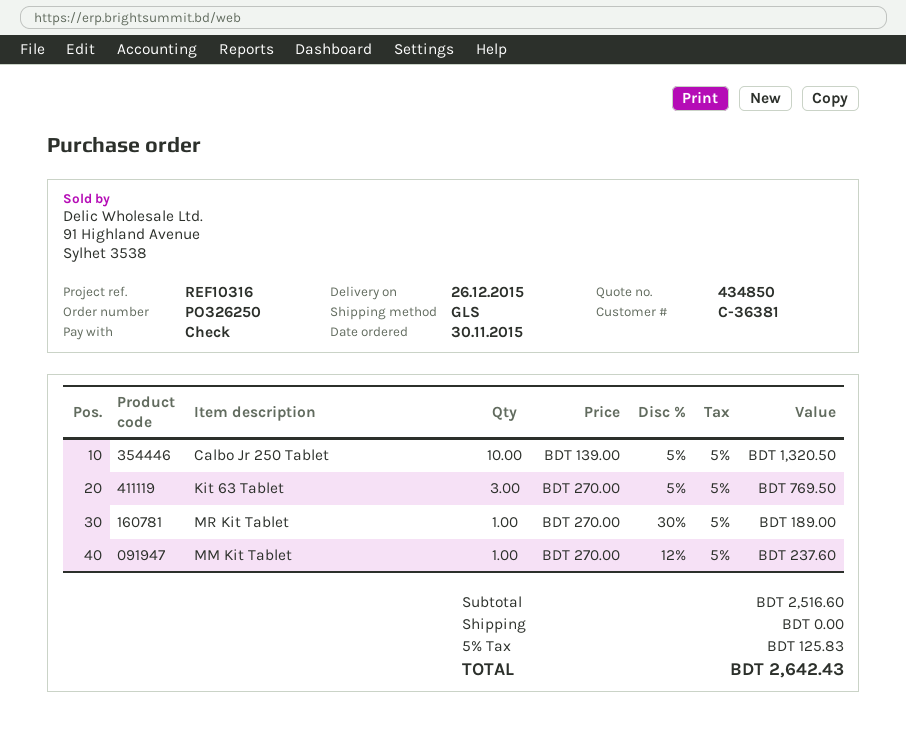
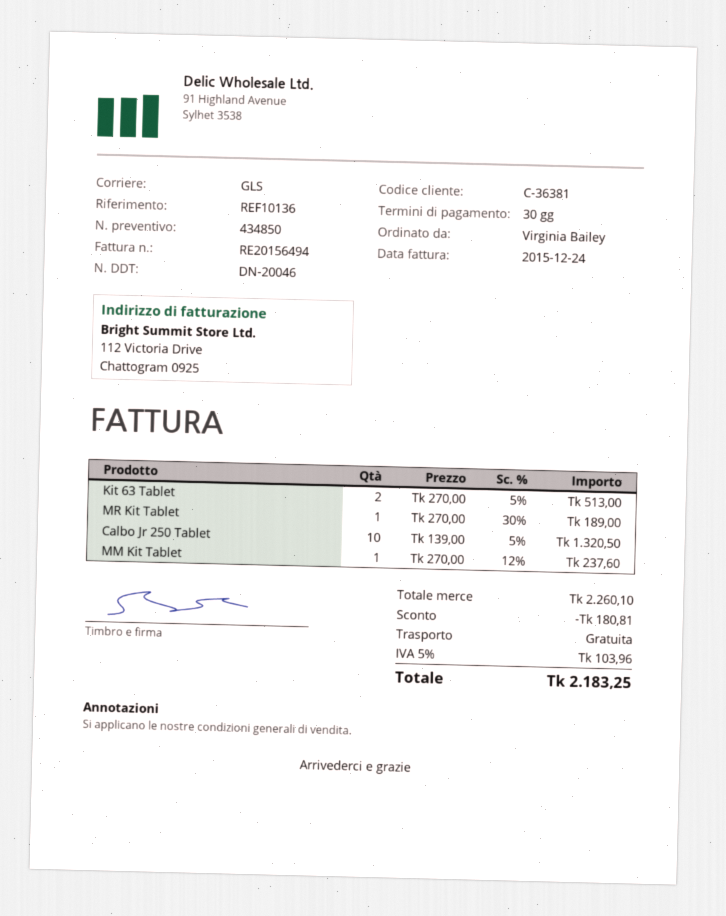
reference: REF10316 -> REF10136
Kit 63 Tablet: 3 x 270.00 - 5% = 769.50 -> 2 x 270.00 - 5% = 513.00
subtotal: 2516.60 -> 2260.10
discount: none -> 180.81
tax: 5% = 125.83 -> 5% = 103.96
total: 2642.43 -> 2183.25

